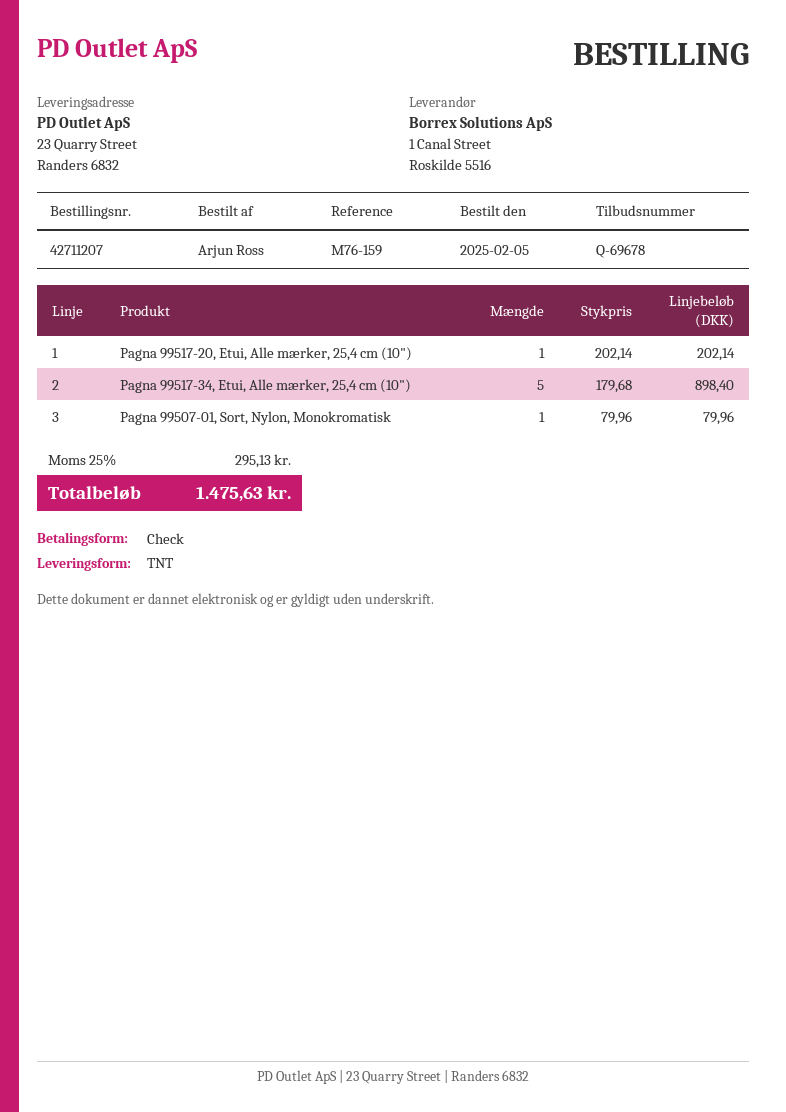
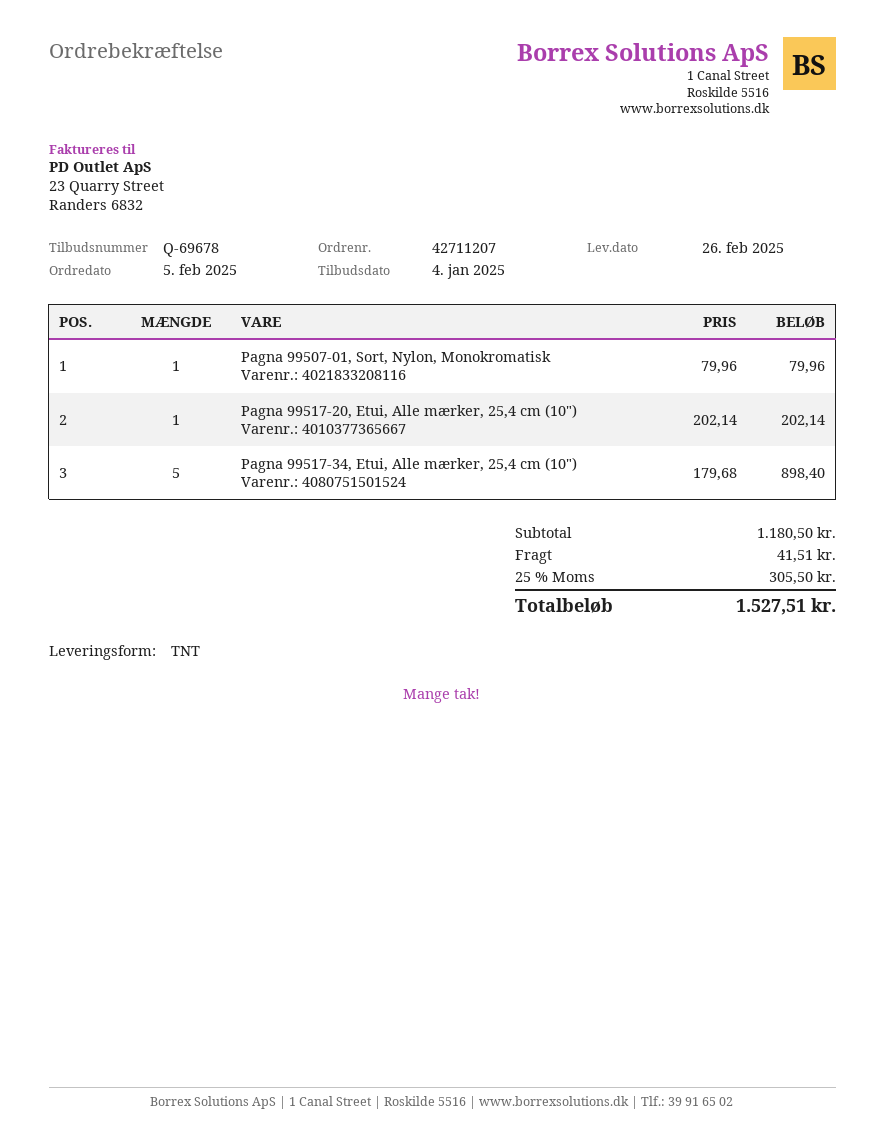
shipping: none -> 41.51
tax: 25% = 295.13 -> 25% = 305.50
total: 1475.63 -> 1527.51

